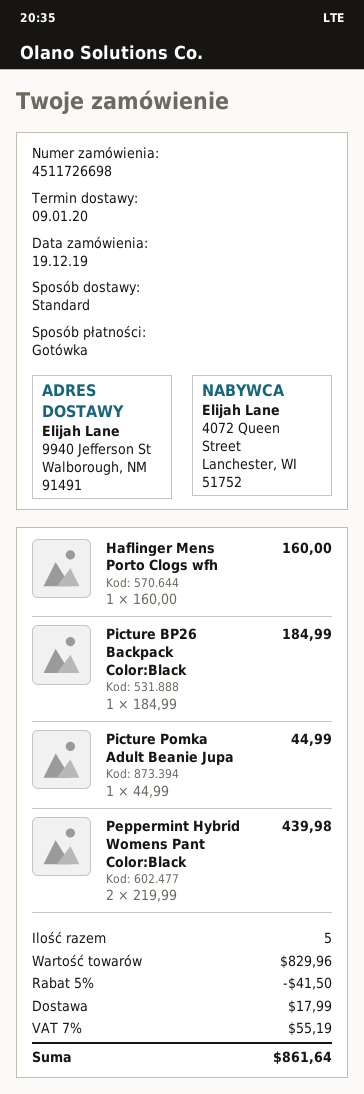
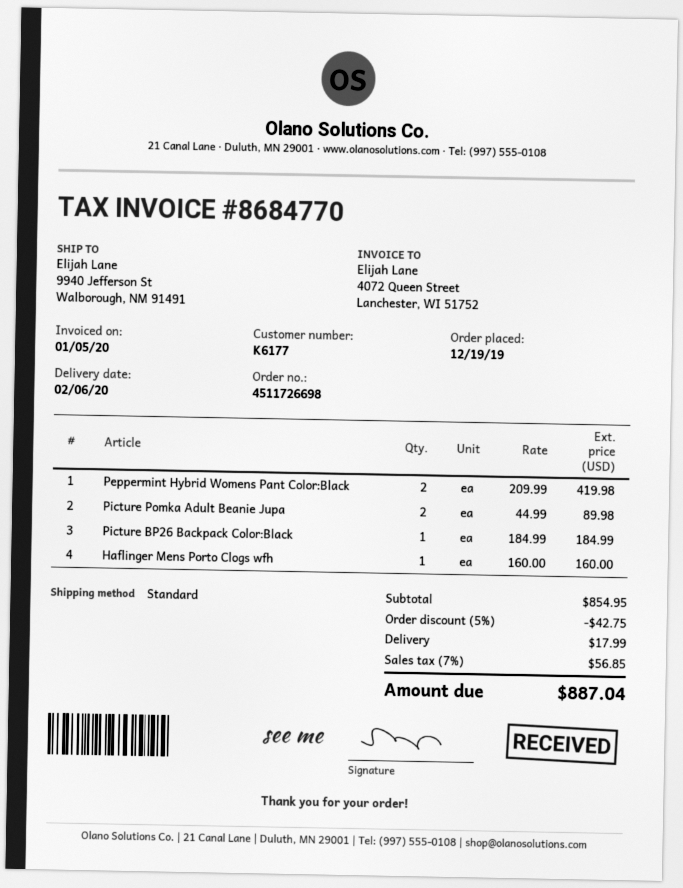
delivery date: 2020-01-09 -> 2020-02-06
Picture Pomka Adult Beanie Jupa: 1 x 44.99 = 44.99 -> 2 x 44.99 = 89.98
Peppermint Hybrid Womens Pant Color:Black: 2 x 219.99 = 439.98 -> 2 x 209.99 = 419.98
subtotal: 829.96 -> 854.95
discount: 5% = 41.50 -> 5% = 42.75
tax: 7% = 55.19 -> 7% = 56.85
total: 861.64 -> 887.04

